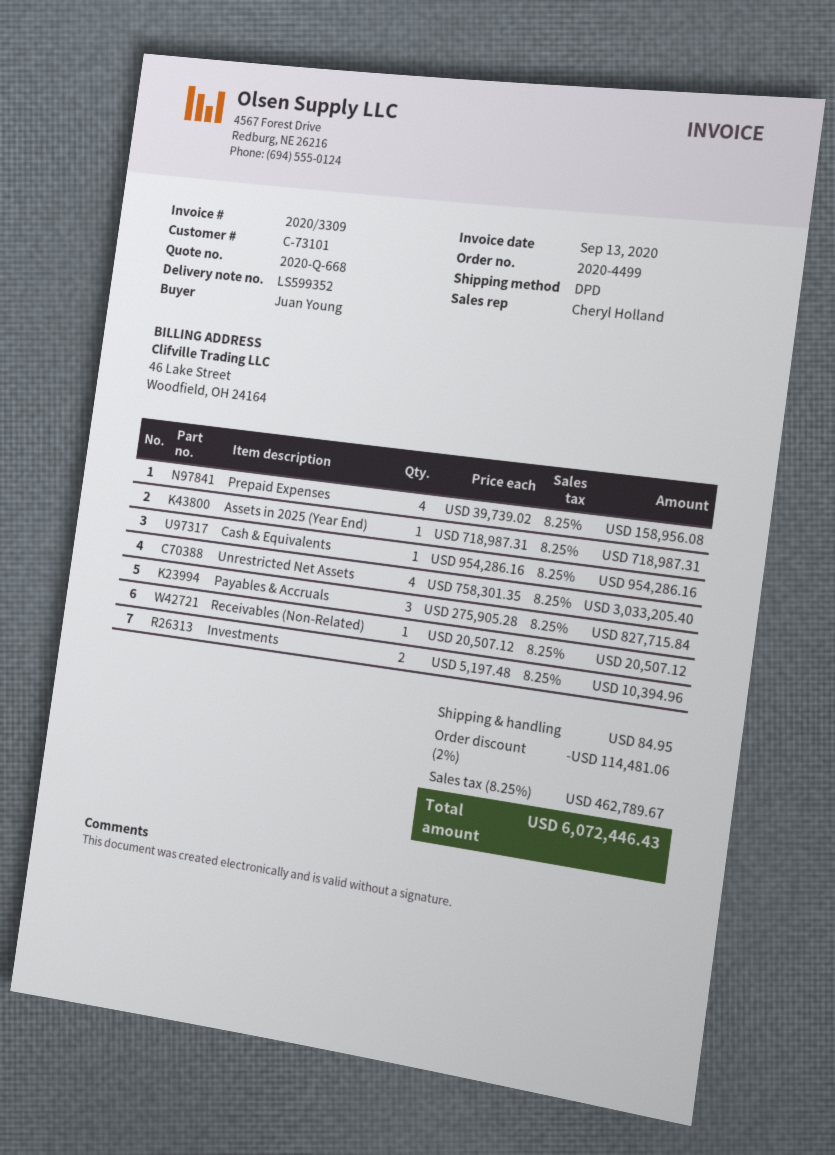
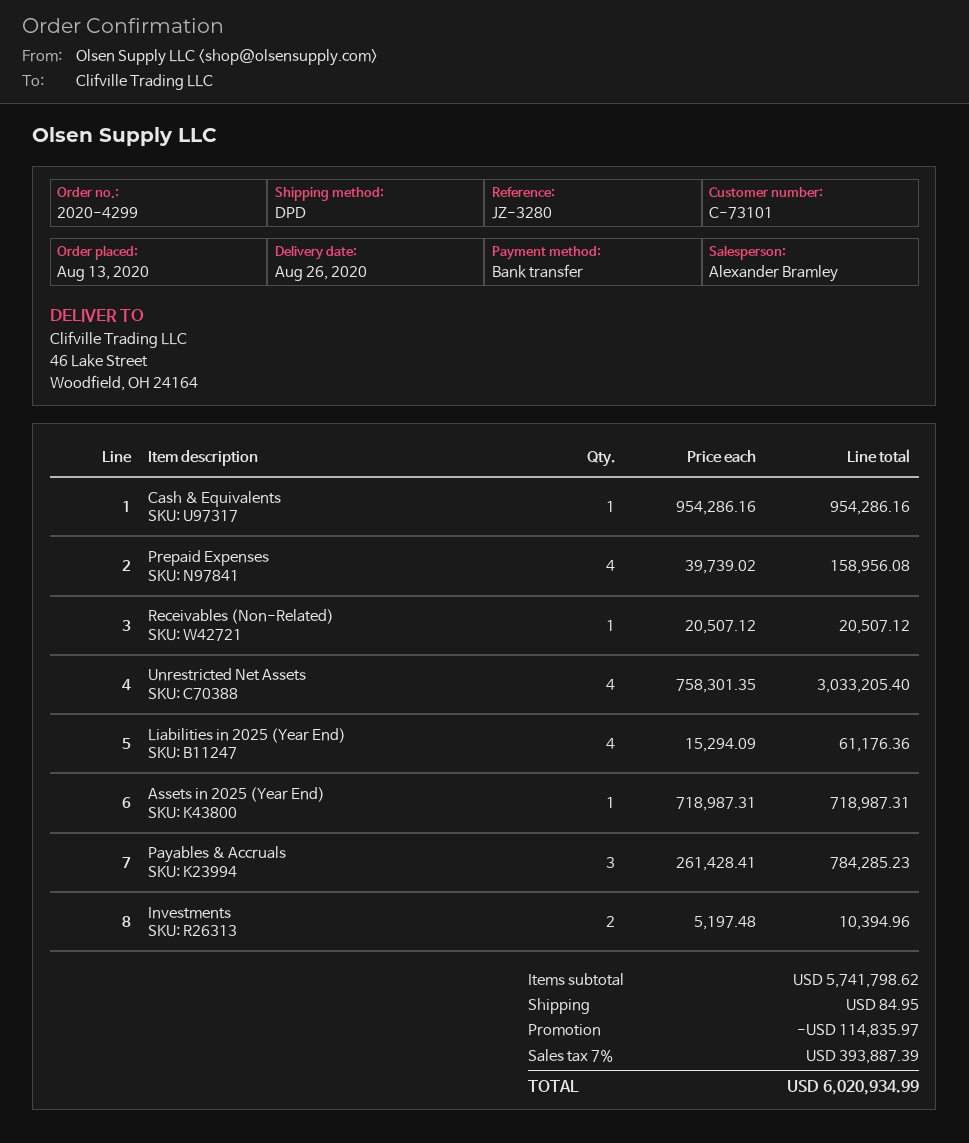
order number: 2020-4499 -> 2020-4299
sales rep: Cheryl Holland -> Alexander Bramley
Payables & Accruals: 3 x 275905.28 = 827715.84 -> 3 x 261428.41 = 784285.23
Liabilities in 2025 (Year End): none -> 4 x 15294.09 = 61176.36
discount: 114481.06 -> 114835.97
tax: 8.25% = 462789.67 -> 7% = 393887.39
total: 6072446.43 -> 6020934.99

